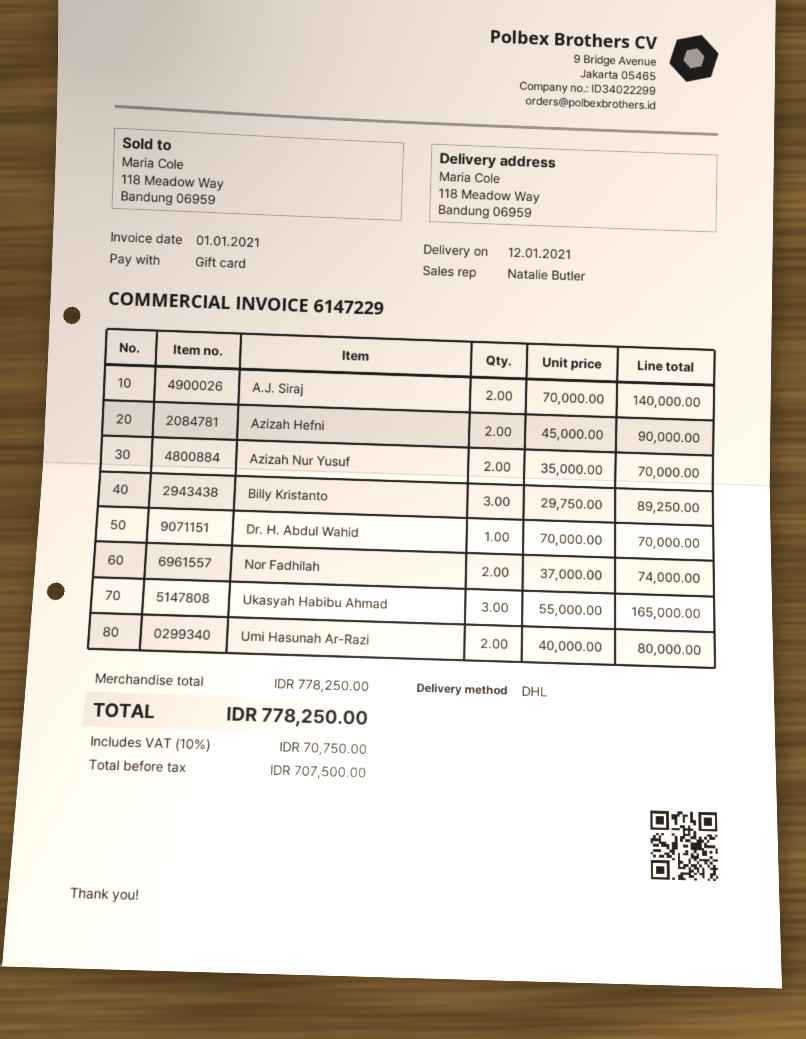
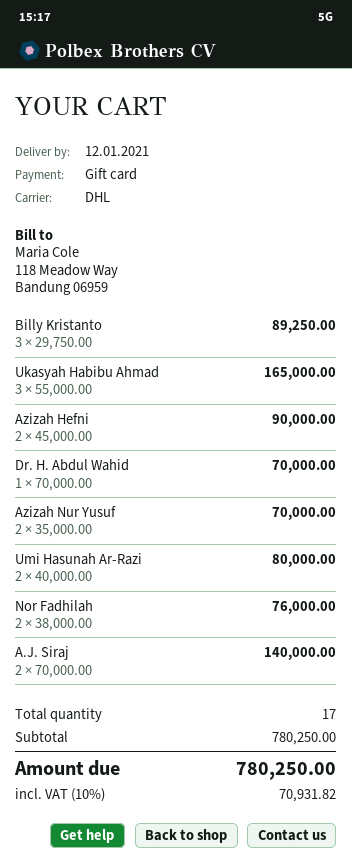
Nor Fadhilah: 2 x 37000.00 = 74000.00 -> 2 x 38000.00 = 76000.00
subtotal: 778250.00 -> 780250.00
tax: 10% = 70750.00 -> 10% = 70931.82
total: 778250.00 -> 780250.00

